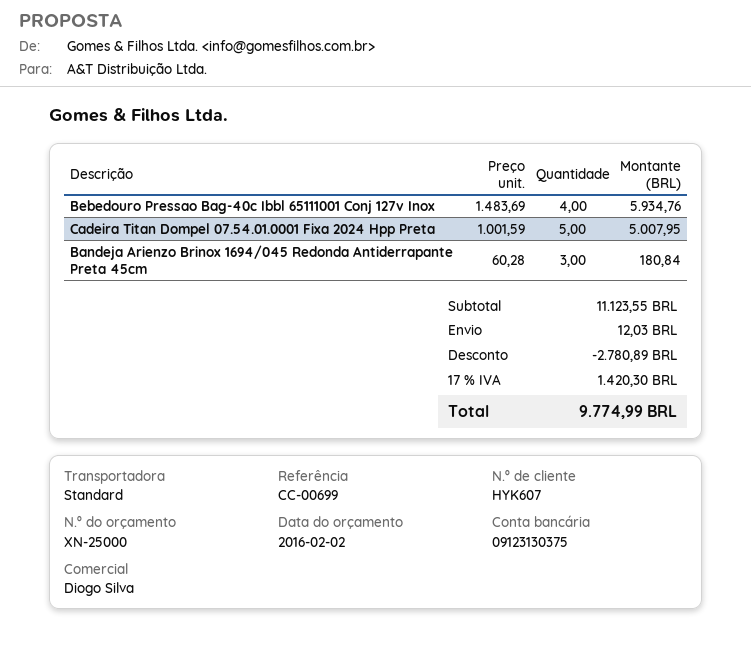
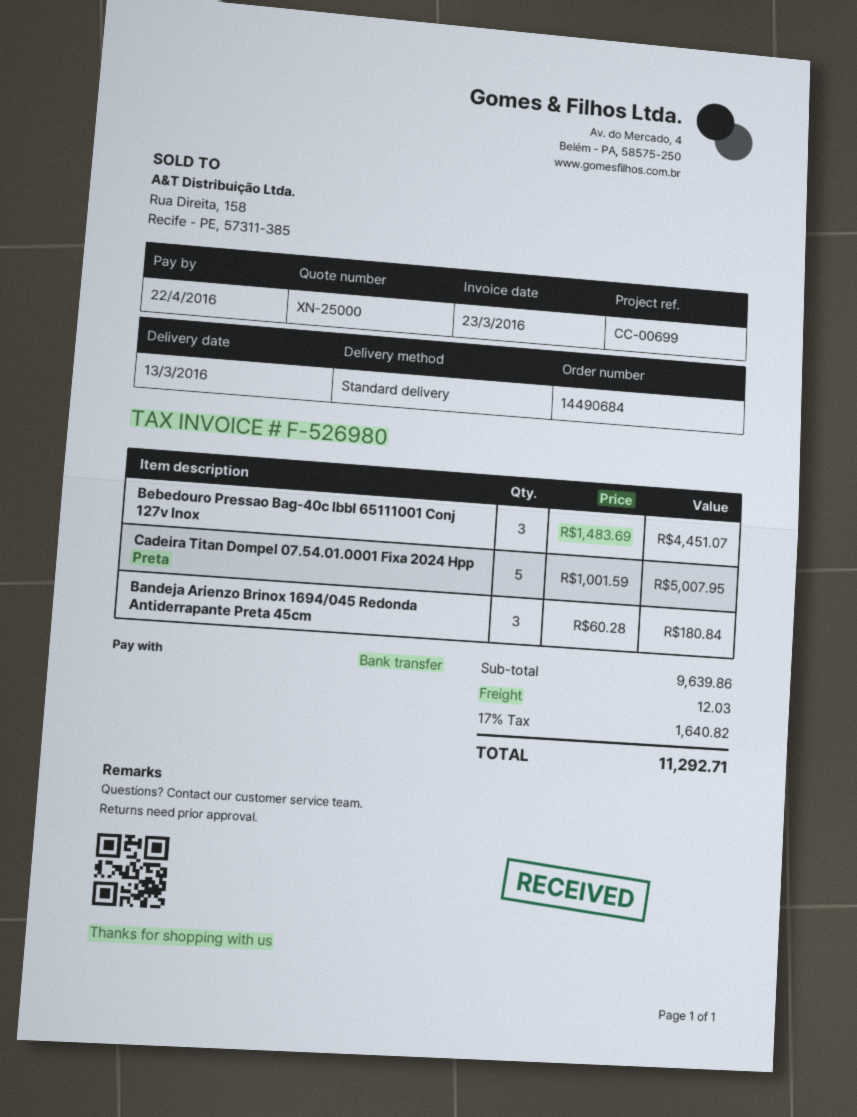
Bebedouro Pressao Bag-40c Ibbl 65111001 Conj 127v Inox: 4 x 1483.69 = 5934.76 -> 3 x 1483.69 = 4451.07
subtotal: 11123.55 -> 9639.86
discount: 2780.89 -> none
tax: 17% = 1420.30 -> 17% = 1640.82
total: 9774.99 -> 11292.71

